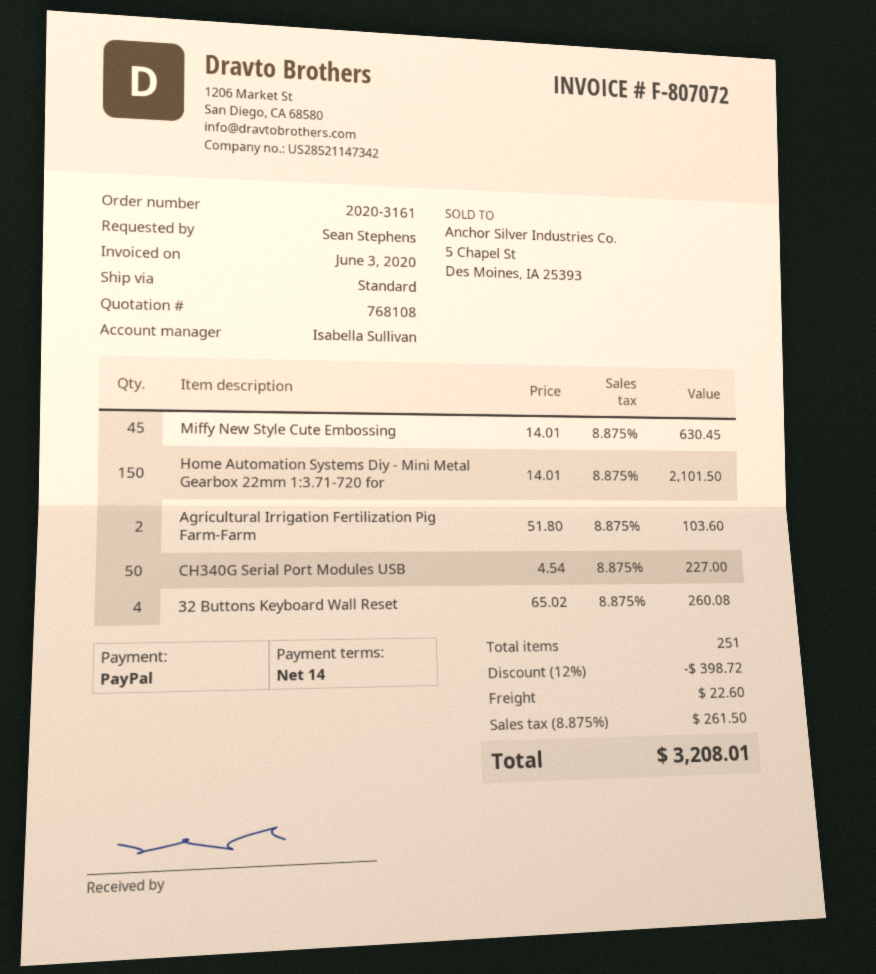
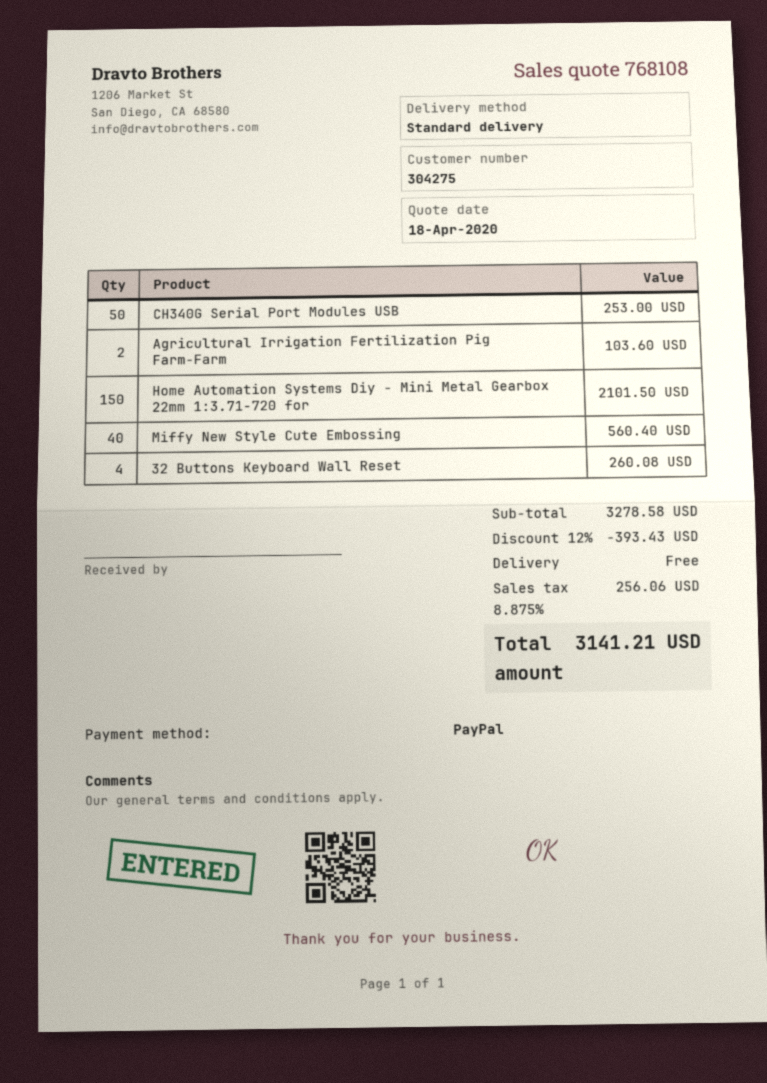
Miffy New Style Cute Embossing: 45 for 630.45 -> 40 for 560.40
CH340G Serial Port Modules USB: 50 for 227.00 -> 50 for 253.00
discount: 12% = 398.72 -> 12% = 393.43
shipping: 22.60 -> 0.00
tax: 8.875% = 261.50 -> 8.875% = 256.06
total: 3208.01 -> 3141.21

